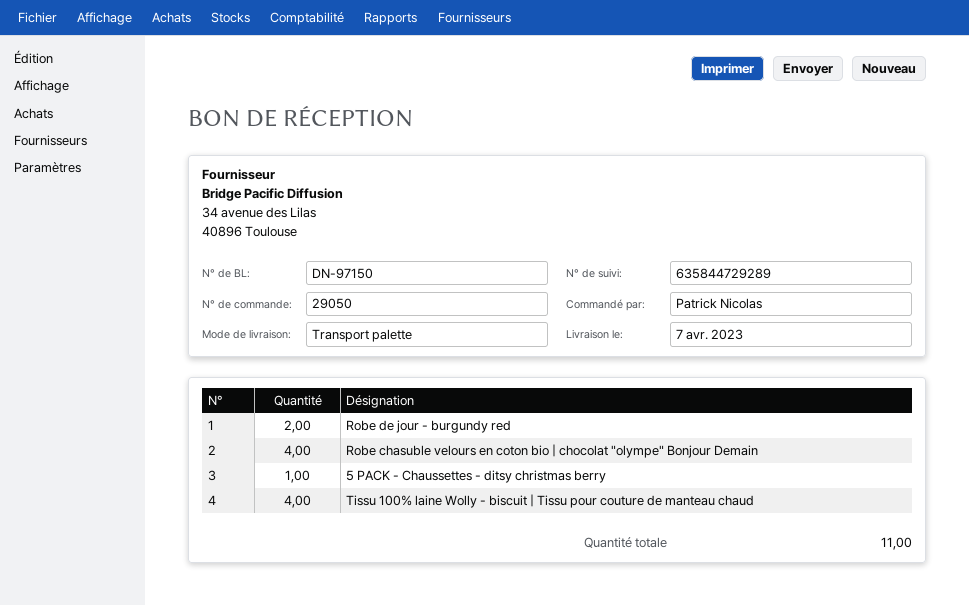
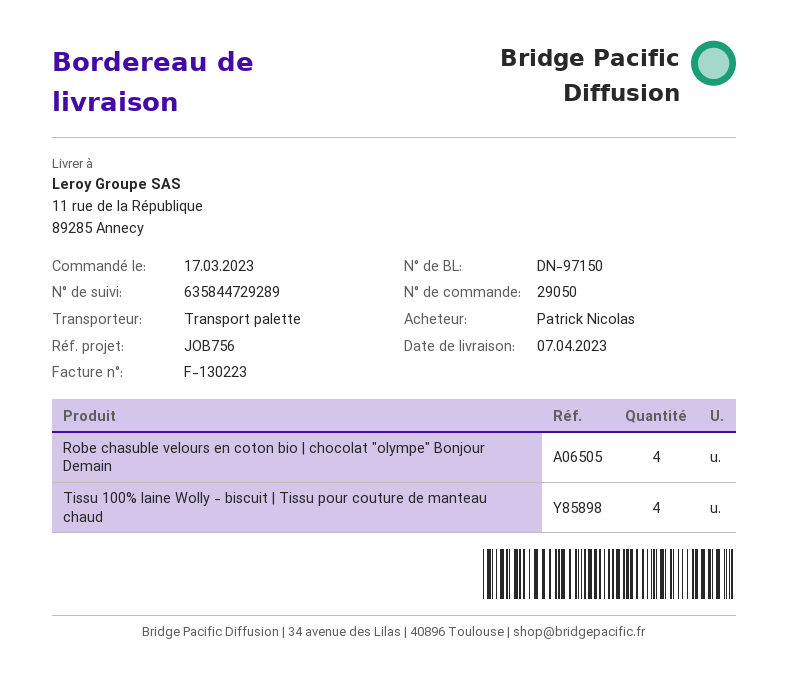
Robe de jour - burgundy red: 2 -> none
5 PACK - Chaussettes - ditsy christmas berry: 1 -> none

